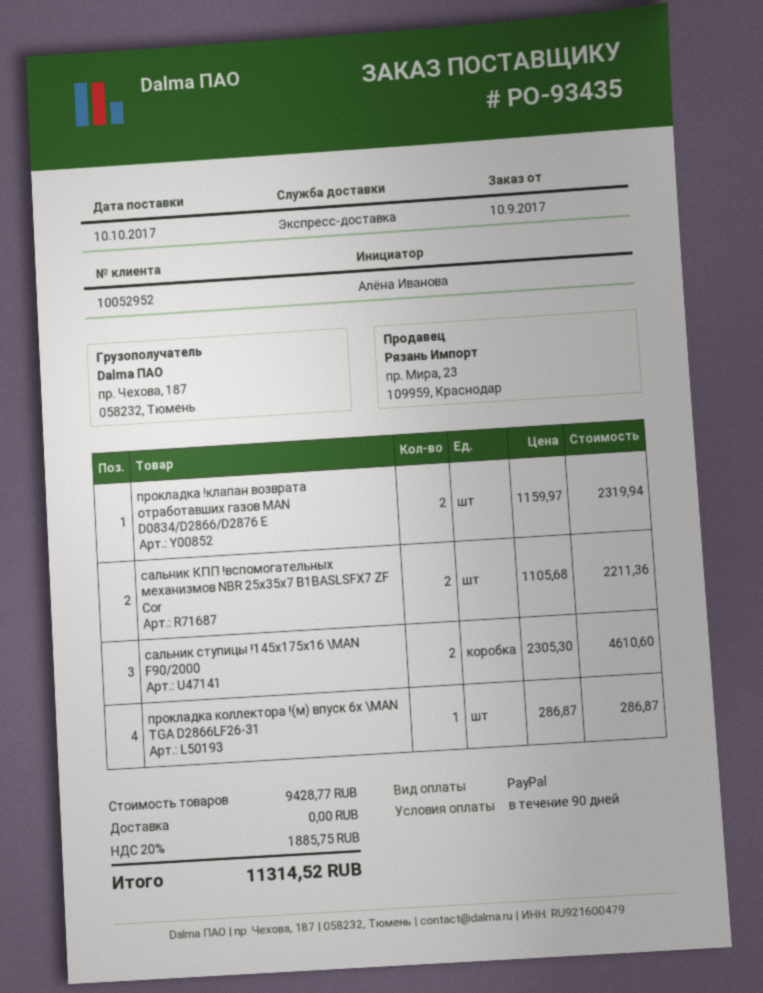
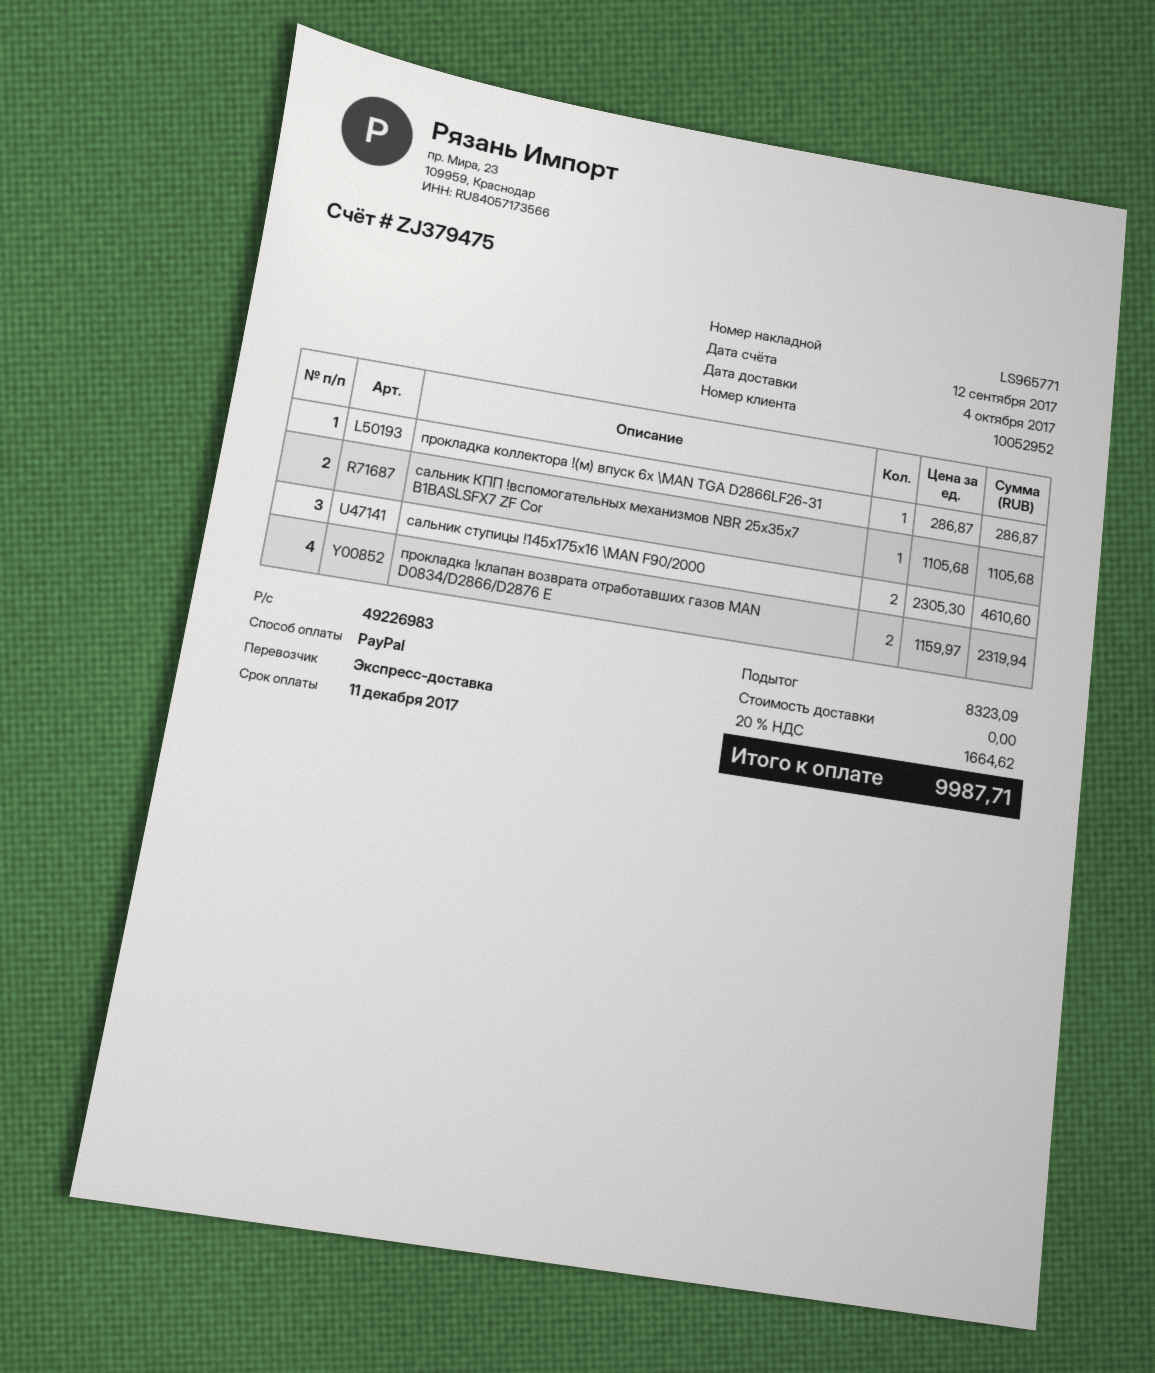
delivery date: 2017-10-10 -> 2017-10-04
сальник КПП !вспомогательных механизмов NBR 25x35x7 B1BASLSFX7 ZF Cor: 2 x 1105.68 = 2211.36 -> 1 x 1105.68 = 1105.68
subtotal: 9428.77 -> 8323.09
tax: 20% = 1885.75 -> 20% = 1664.62
total: 11314.52 -> 9987.71

